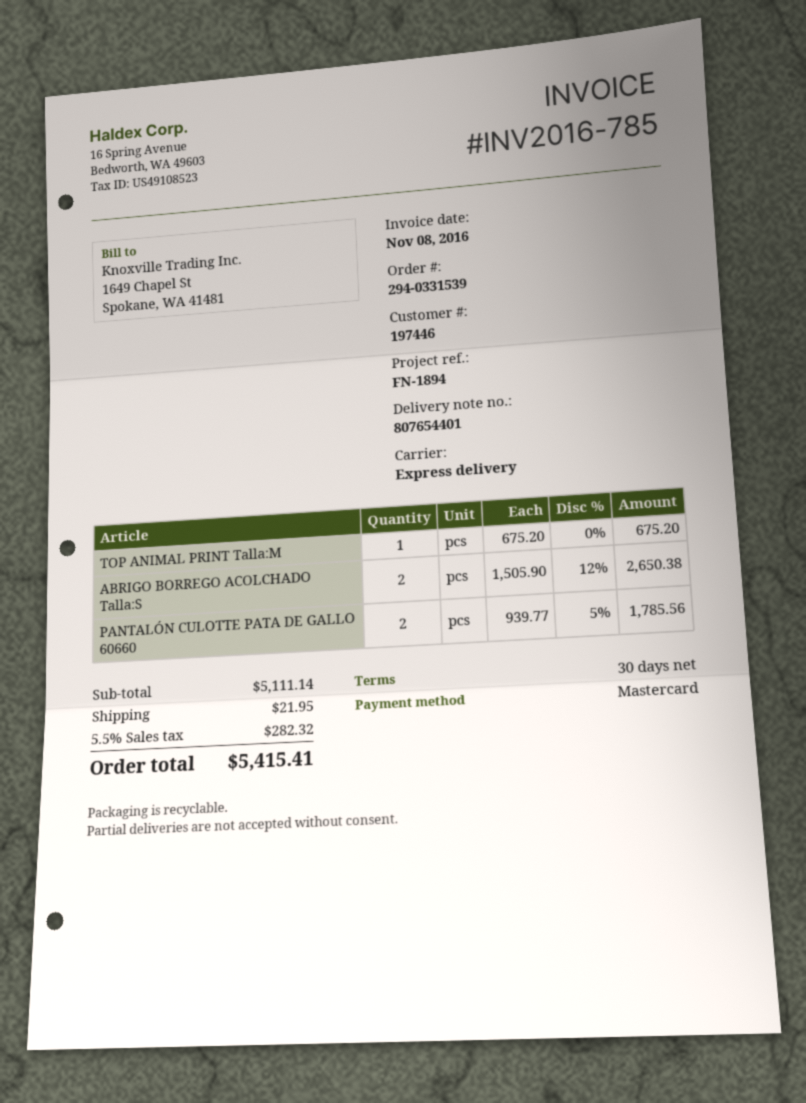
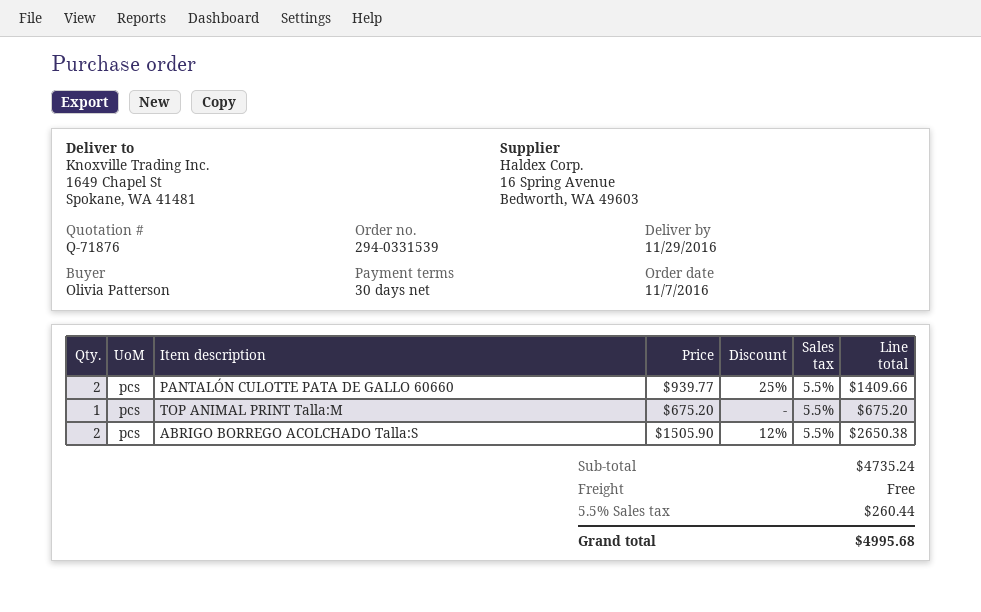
PANTALÓN CULOTTE PATA DE GALLO 60660: 2 x 939.77 - 5% = 1785.56 -> 2 x 939.77 - 25% = 1409.66
subtotal: 5111.14 -> 4735.24
shipping: 21.95 -> 0.00
tax: 5.5% = 282.32 -> 5.5% = 260.44
total: 5415.41 -> 4995.68

